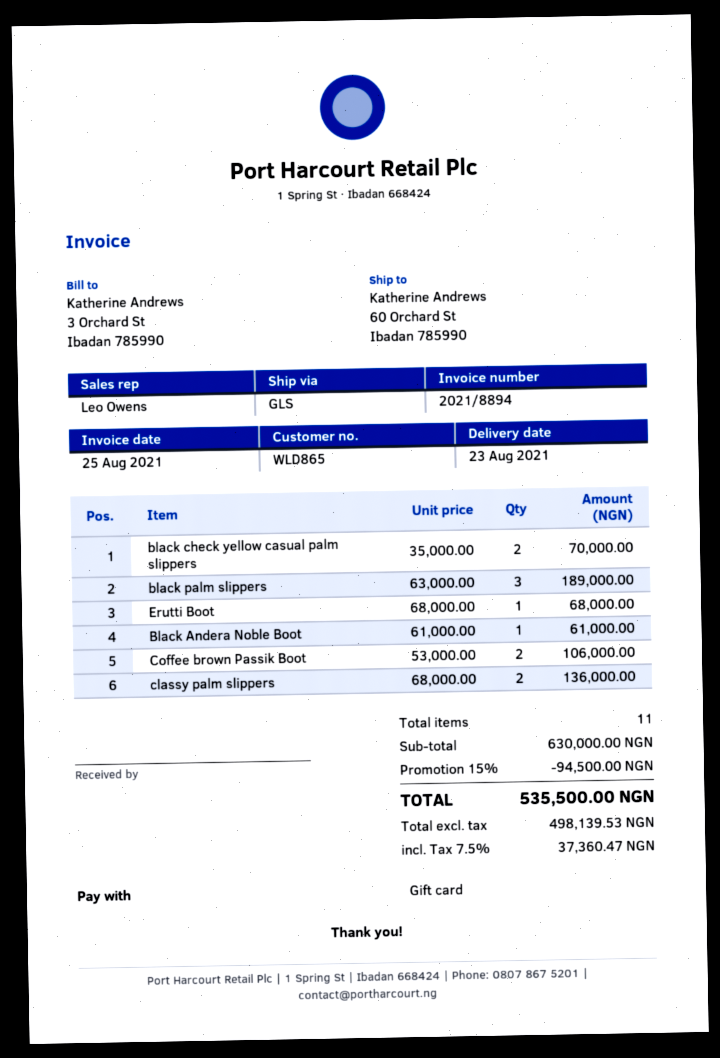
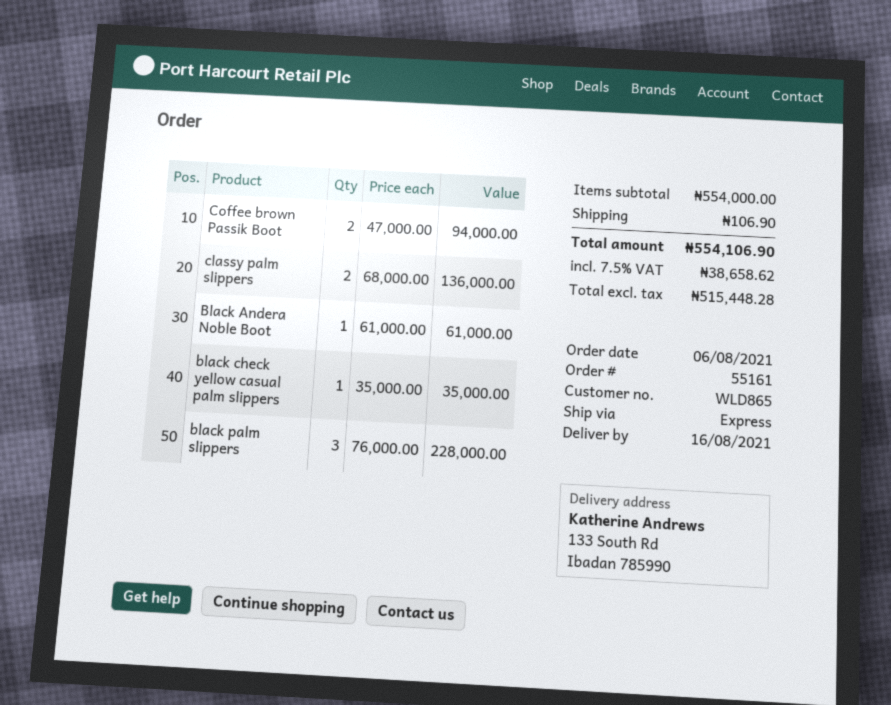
delivery date: 2021-08-23 -> 2021-08-16
shipping method: GLS -> express
ship to: 60 Orchard St, Ibadan 785990 -> 133 South Rd, Ibadan 785990
black check yellow casual palm slippers: 2 x 35000.00 = 70000.00 -> 1 x 35000.00 = 35000.00
black palm slippers: 3 x 63000.00 = 189000.00 -> 3 x 76000.00 = 228000.00
Erutti Boot: 1 x 68000.00 = 68000.00 -> none
Coffee brown Passik Boot: 2 x 53000.00 = 106000.00 -> 2 x 47000.00 = 94000.00
subtotal: 630000.00 -> 554000.00
discount: 15% = 94500.00 -> none
shipping: none -> 106.90
net: 498139.53 -> 515448.28
tax: 7.5% = 37360.47 -> 7.5% = 38658.62
total: 535500.00 -> 554106.90

